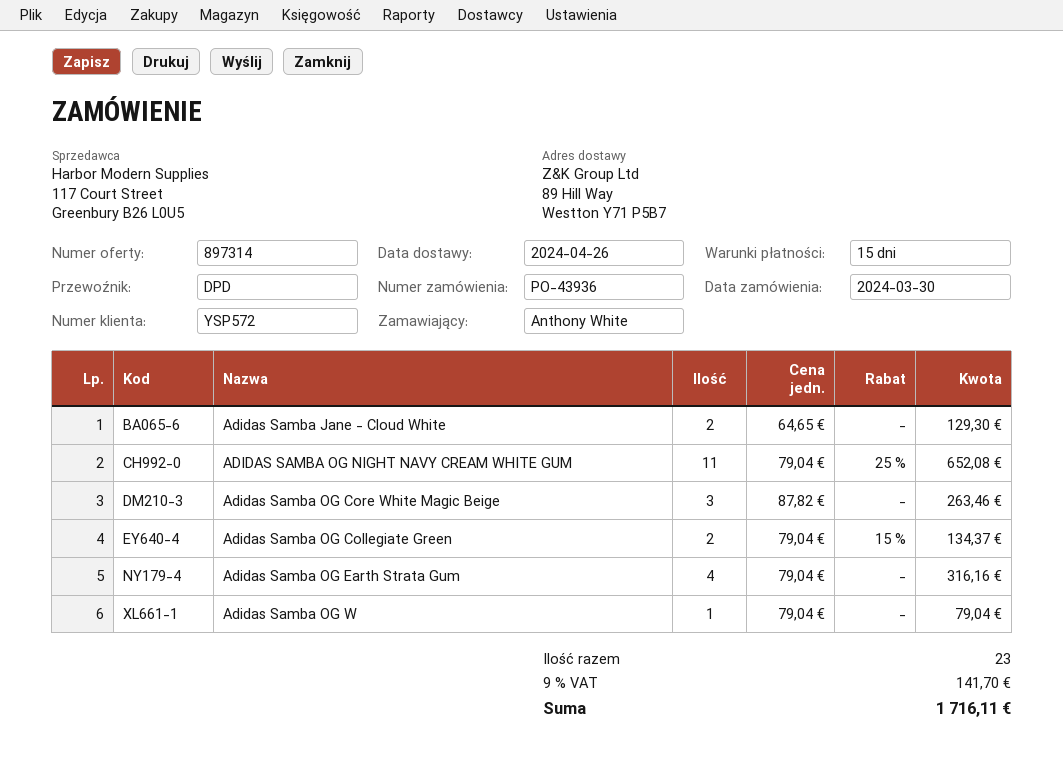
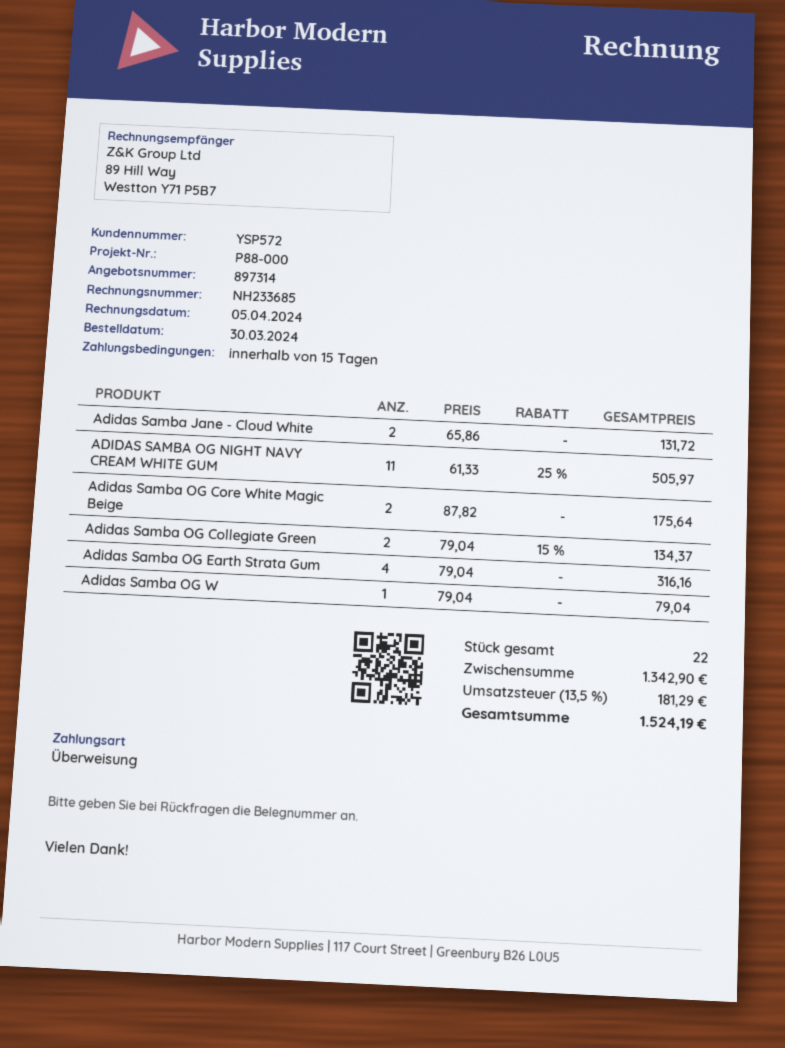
Adidas Samba Jane - Cloud White: 2 x 64.65 = 129.30 -> 2 x 65.86 = 131.72
ADIDAS SAMBA OG NIGHT NAVY CREAM WHITE GUM: 11 x 79.04 - 25% = 652.08 -> 11 x 61.33 - 25% = 505.97
Adidas Samba OG Core White Magic Beige: 3 x 87.82 = 263.46 -> 2 x 87.82 = 175.64
total quantity: 23 -> 22
tax: 9% = 141.70 -> 13.5% = 181.29
total: 1716.11 -> 1524.19

